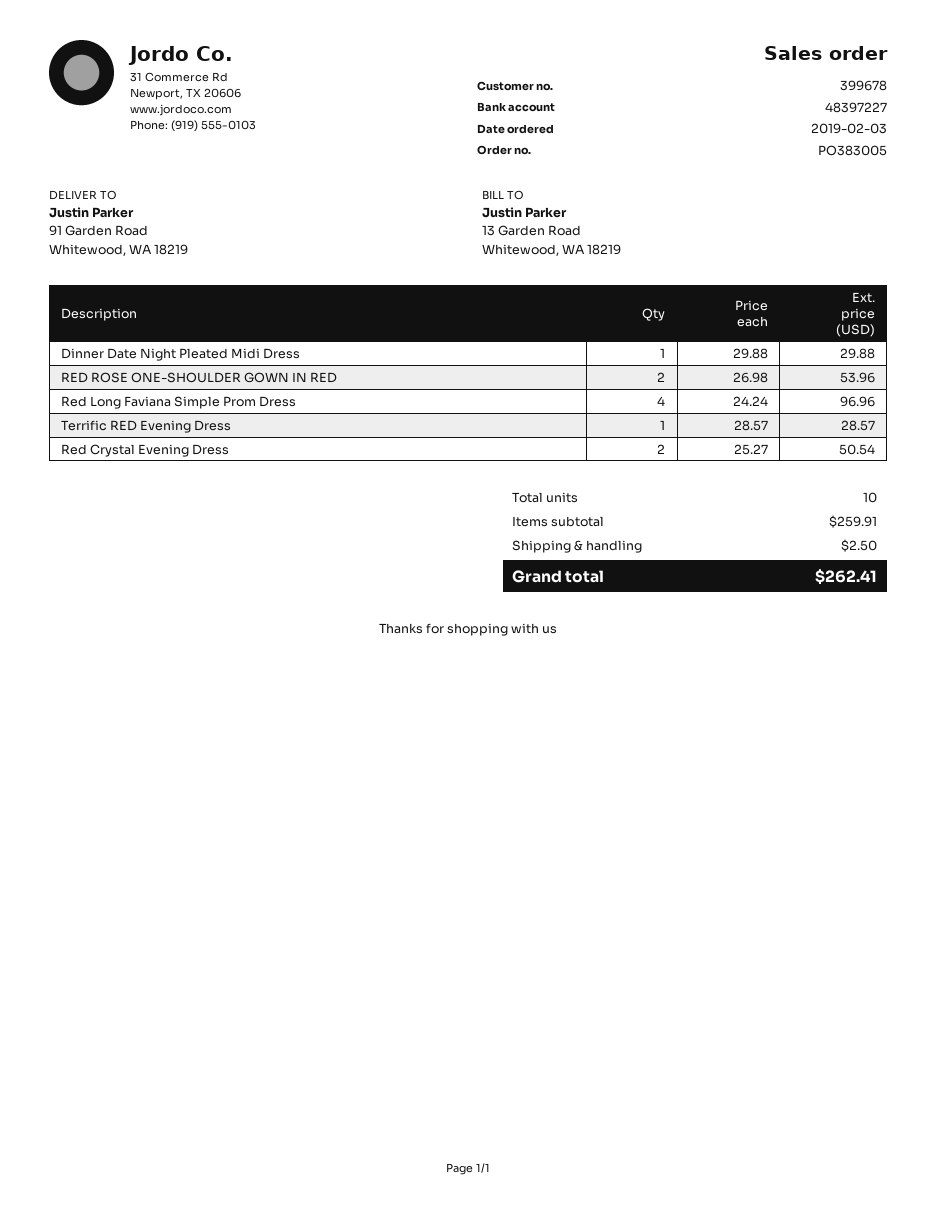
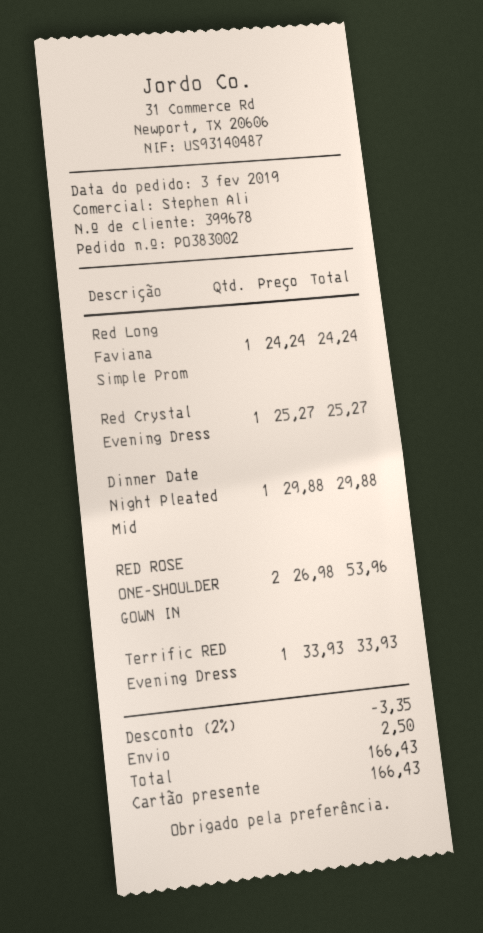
order number: PO383005 -> PO383002
Red Long Faviana Simple Prom Dress: 4 x 24.24 = 96.96 -> 1 x 24.24 = 24.24
Terrific RED Evening Dress: 1 x 28.57 = 28.57 -> 1 x 33.93 = 33.93
Red Crystal Evening Dress: 2 x 25.27 = 50.54 -> 1 x 25.27 = 25.27
discount: none -> 2% = 3.35
total: 262.41 -> 166.43

